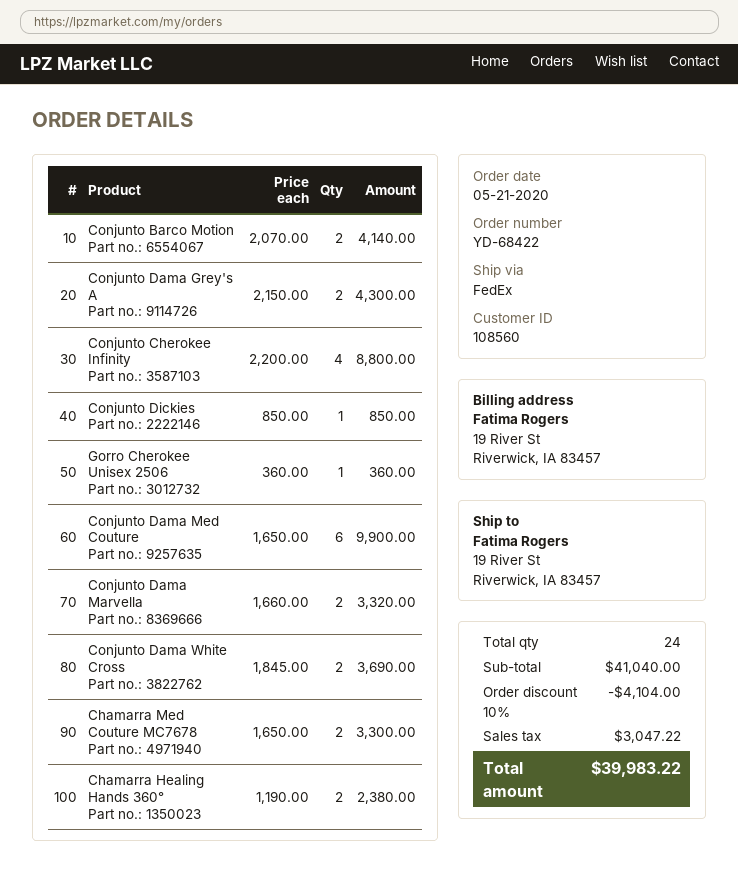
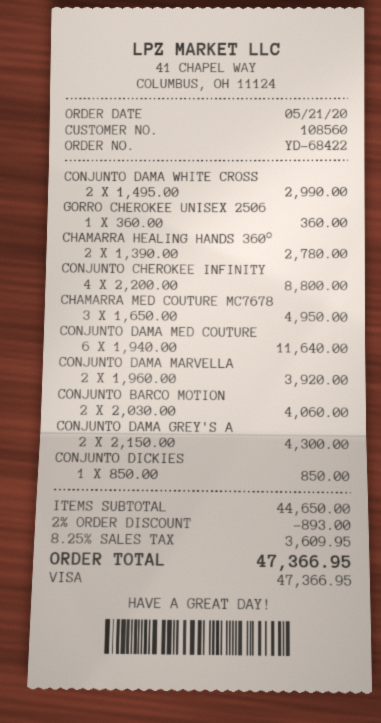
Conjunto Barco Motion: 2 x 2070.00 = 4140.00 -> 2 x 2030.00 = 4060.00
Conjunto Dama Med Couture: 6 x 1650.00 = 9900.00 -> 6 x 1940.00 = 11640.00
Conjunto Dama Marvella: 2 x 1660.00 = 3320.00 -> 2 x 1960.00 = 3920.00
Conjunto Dama White Cross: 2 x 1845.00 = 3690.00 -> 2 x 1495.00 = 2990.00
Chamarra Med Couture MC7678: 2 x 1650.00 = 3300.00 -> 3 x 1650.00 = 4950.00
Chamarra Healing Hands 360°: 2 x 1190.00 = 2380.00 -> 2 x 1390.00 = 2780.00
subtotal: 41040.00 -> 44650.00
discount: 10% = 4104.00 -> 2% = 893.00
tax: 3047.22 -> 3609.95
total: 39983.22 -> 47366.95

